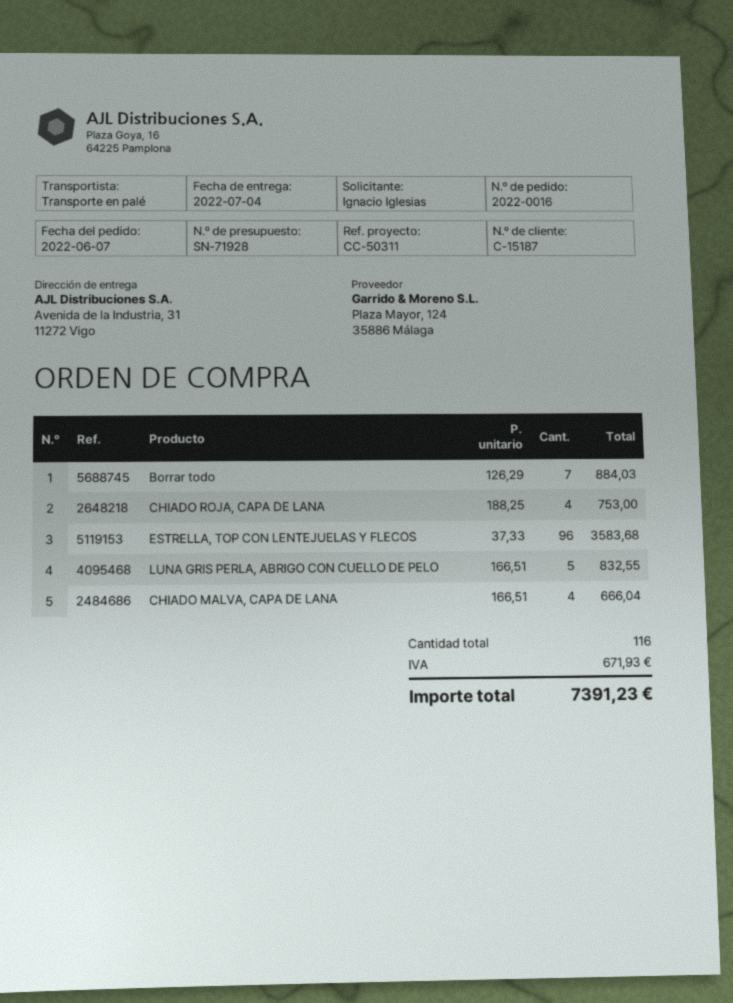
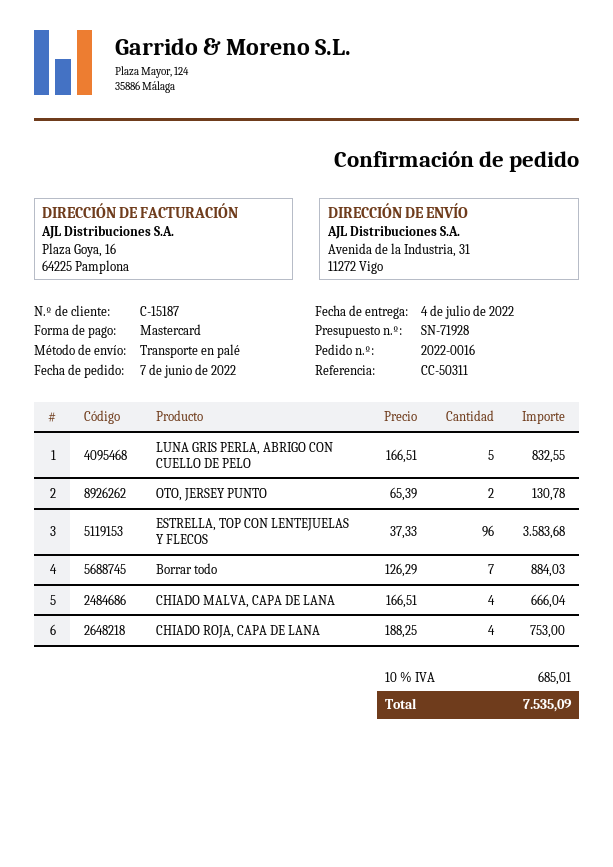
OTO, JERSEY PUNTO: none -> 2 x 65.39 = 130.78
tax: 671.93 -> 685.01
total: 7391.23 -> 7535.09

